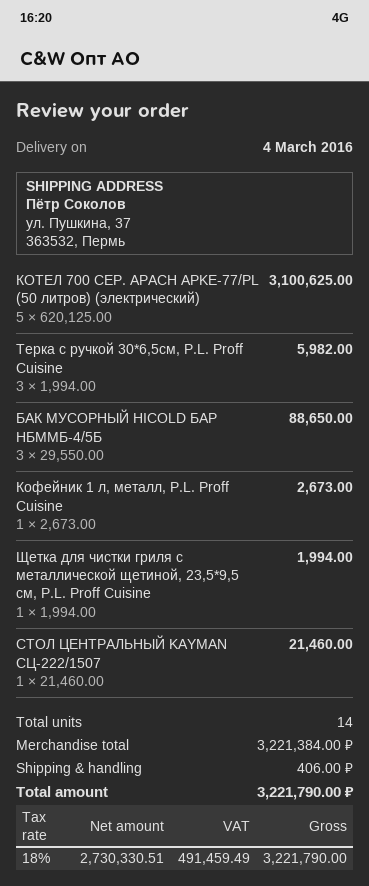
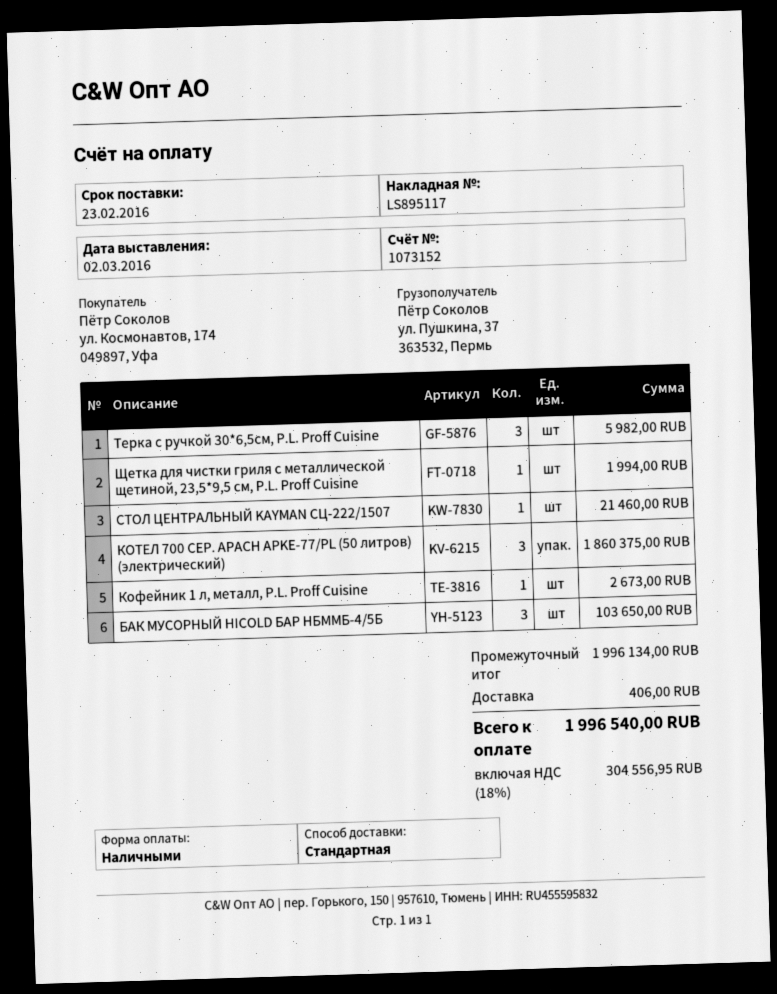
delivery date: 2016-03-04 -> 2016-02-23
КОТЕЛ 700 СЕР. APACH APKE-77/PL (50 литров) (электрический): 5 for 3100625.00 -> 3 for 1860375.00
БАК МУСОРНЫЙ HICOLD БАР НБММБ-4/5Б: 3 for 88650.00 -> 3 for 103650.00
subtotal: 3221384.00 -> 1996134.00
tax: 18% = 491459.49 -> 18% = 304556.95
total: 3221790.00 -> 1996540.00

